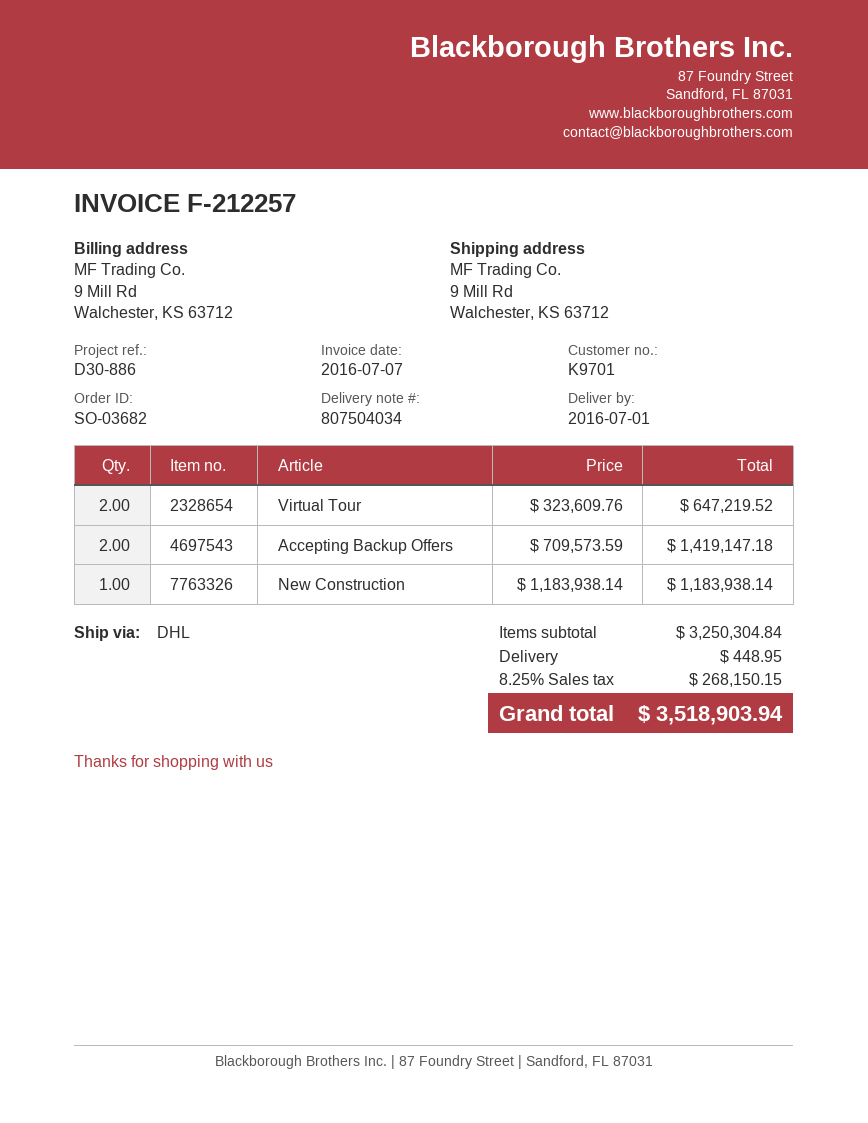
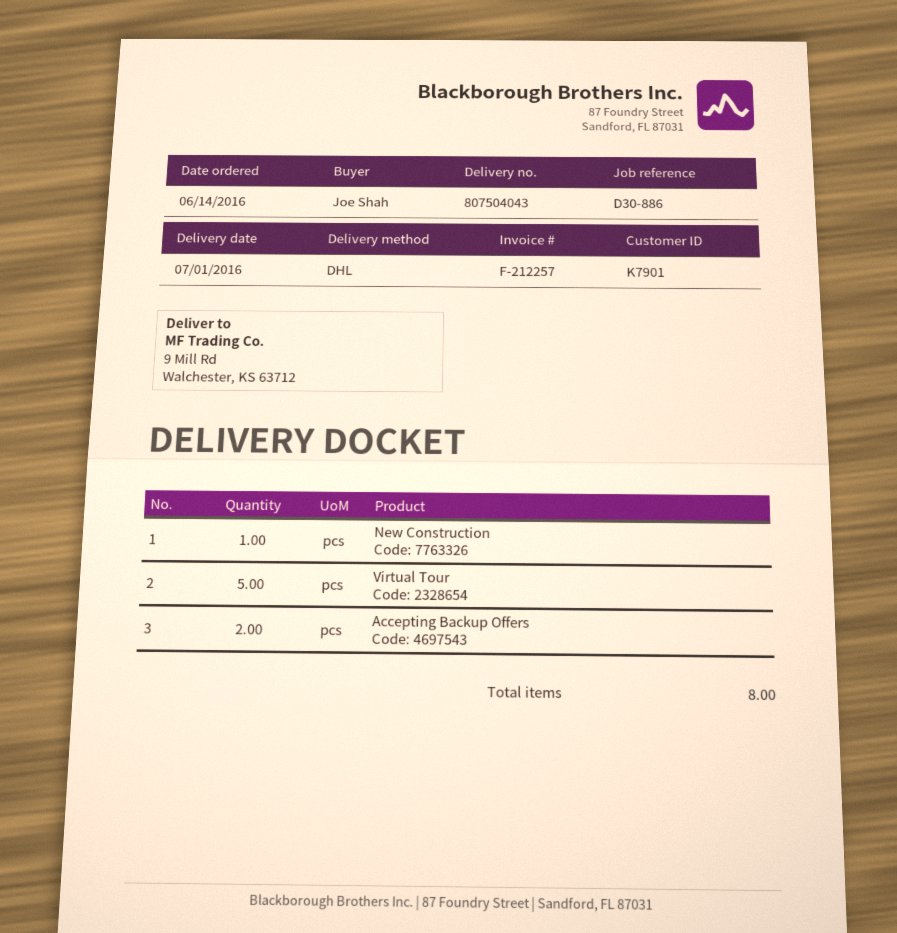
delivery note number: 807504034 -> 807504043
customer number: K9701 -> K7901
Virtual Tour: 2 -> 5

